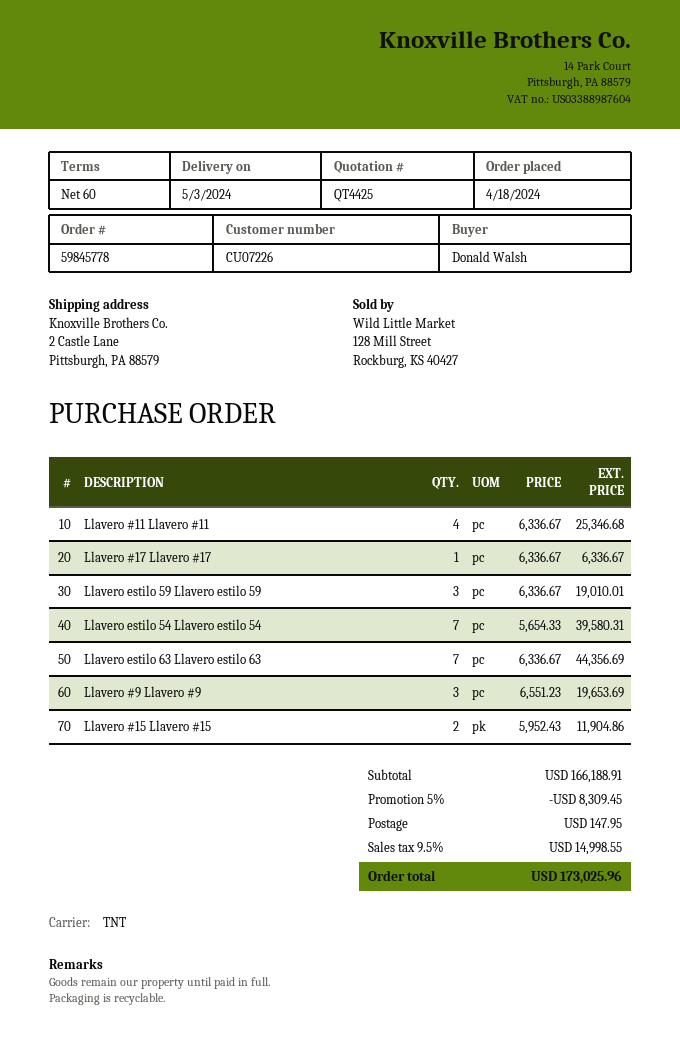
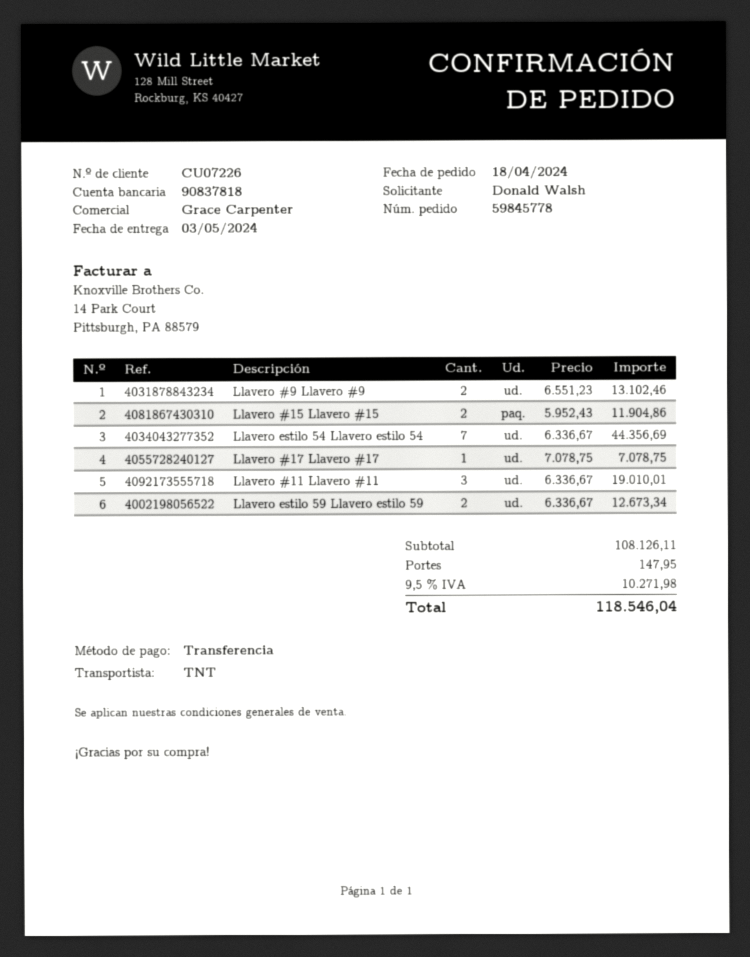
Llavero #11 Llavero #11: 4 x 6336.67 = 25346.68 -> 3 x 6336.67 = 19010.01
Llavero #17 Llavero #17: 1 x 6336.67 = 6336.67 -> 1 x 7078.75 = 7078.75
Llavero estilo 59 Llavero estilo 59: 3 x 6336.67 = 19010.01 -> 2 x 6336.67 = 12673.34
Llavero estilo 54 Llavero estilo 54: 7 x 5654.33 = 39580.31 -> 7 x 6336.67 = 44356.69
Llavero estilo 63 Llavero estilo 63: 7 x 6336.67 = 44356.69 -> none
Llavero #9 Llavero #9: 3 x 6551.23 = 19653.69 -> 2 x 6551.23 = 13102.46
subtotal: 166188.91 -> 108126.11
discount: 5% = 8309.45 -> none
tax: 9.5% = 14998.55 -> 9.5% = 10271.98
total: 173025.96 -> 118546.04

